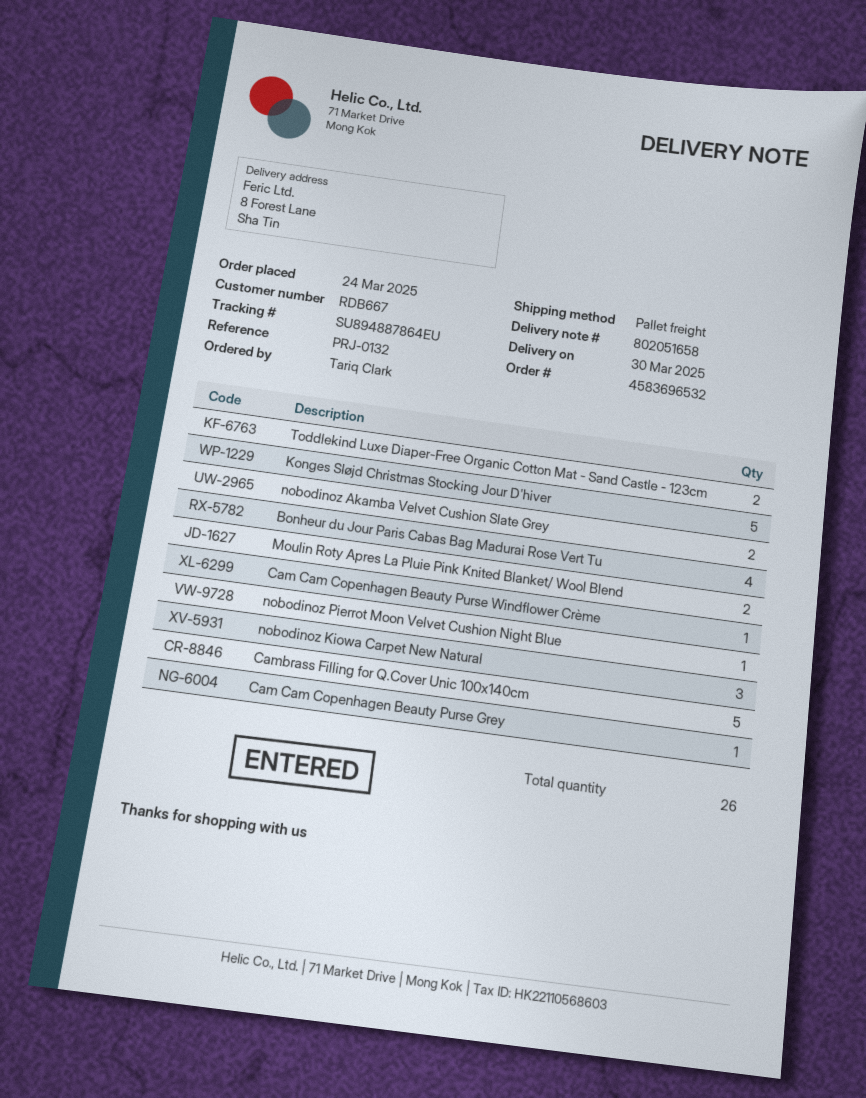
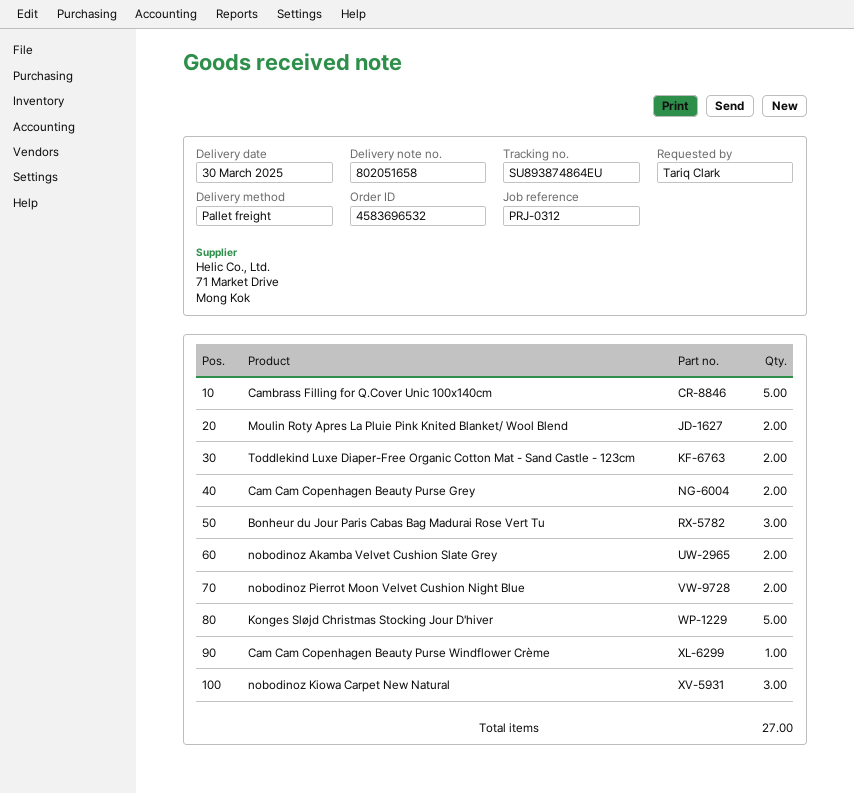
reference: PRJ-0132 -> PRJ-0312
tracking number: SU894887864EU -> SU893874864EU
Bonheur du Jour Paris Cabas Bag Madurai Rose Vert Tu: 4 -> 3
nobodinoz Pierrot Moon Velvet Cushion Night Blue: 1 -> 2
Cam Cam Copenhagen Beauty Purse Grey: 1 -> 2
total quantity: 26 -> 27

